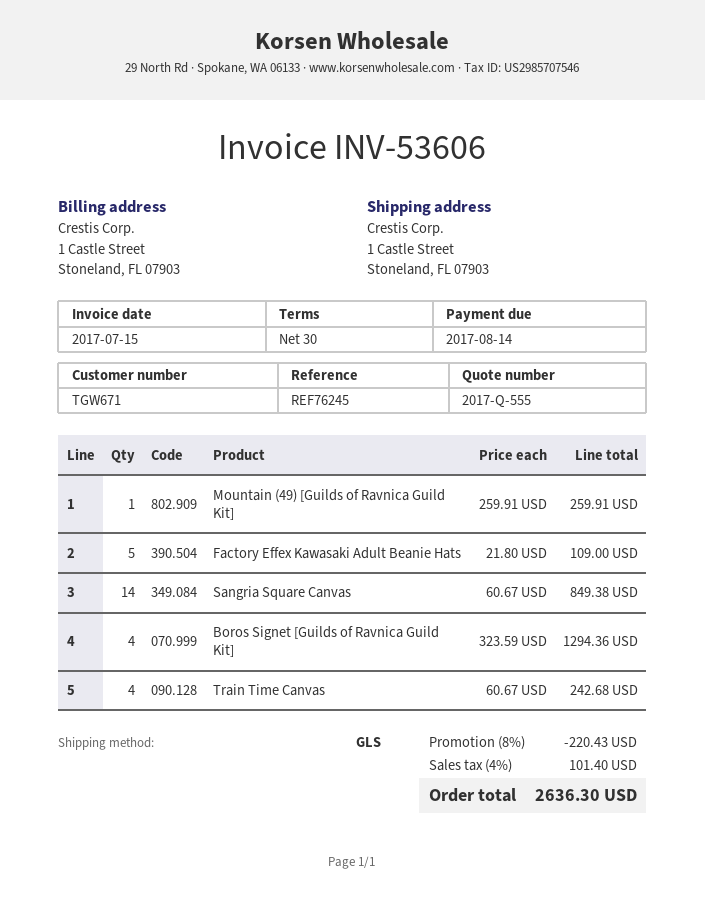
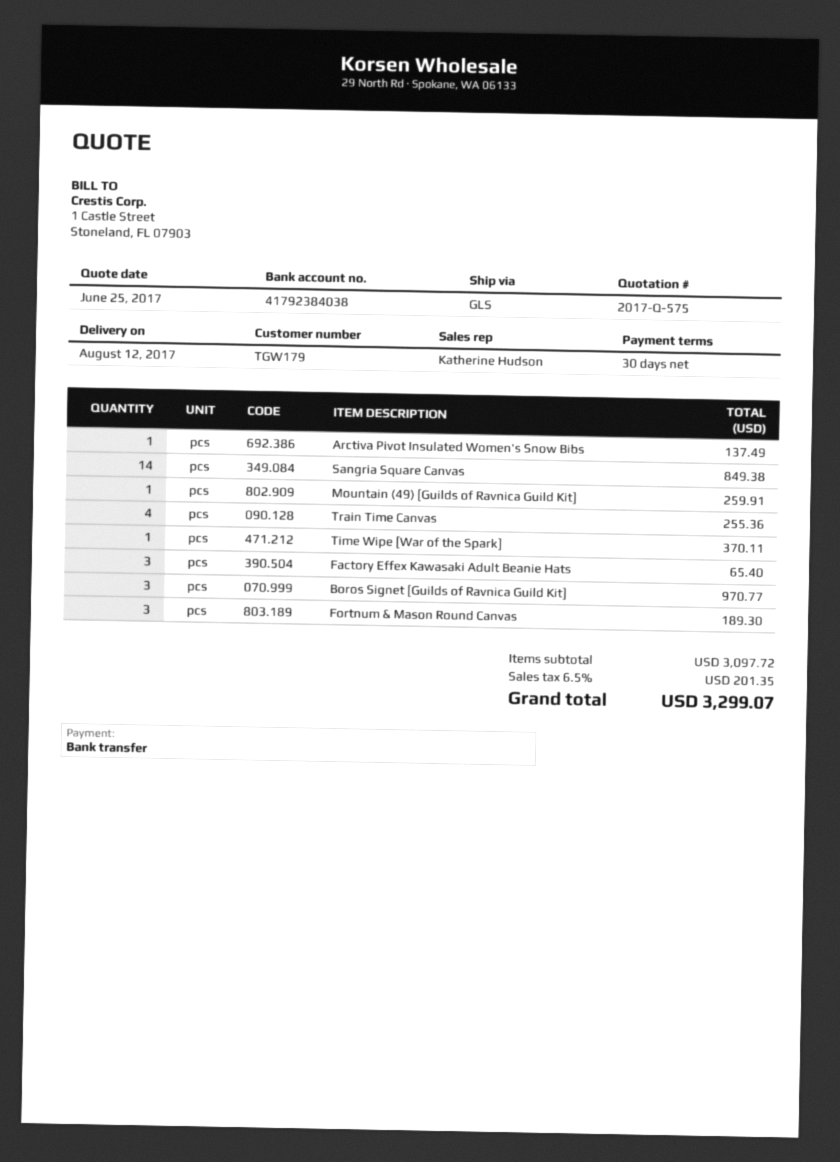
quote number: 2017-Q-555 -> 2017-Q-575
customer number: TGW671 -> TGW179
Factory Effex Kawasaki Adult Beanie Hats: 5 for 109.00 -> 3 for 65.40
Boros Signet [Guilds of Ravnica Guild Kit]: 4 for 1294.36 -> 3 for 970.77
Train Time Canvas: 4 for 242.68 -> 4 for 255.36
Arctiva Pivot Insulated Women's Snow Bibs: none -> 1 for 137.49
Time Wipe [War of the Spark]: none -> 1 for 370.11
Fortnum & Mason Round Canvas: none -> 3 for 189.30
discount: 8% = 220.43 -> none
tax: 4% = 101.40 -> 6.5% = 201.35
total: 2636.30 -> 3299.07

